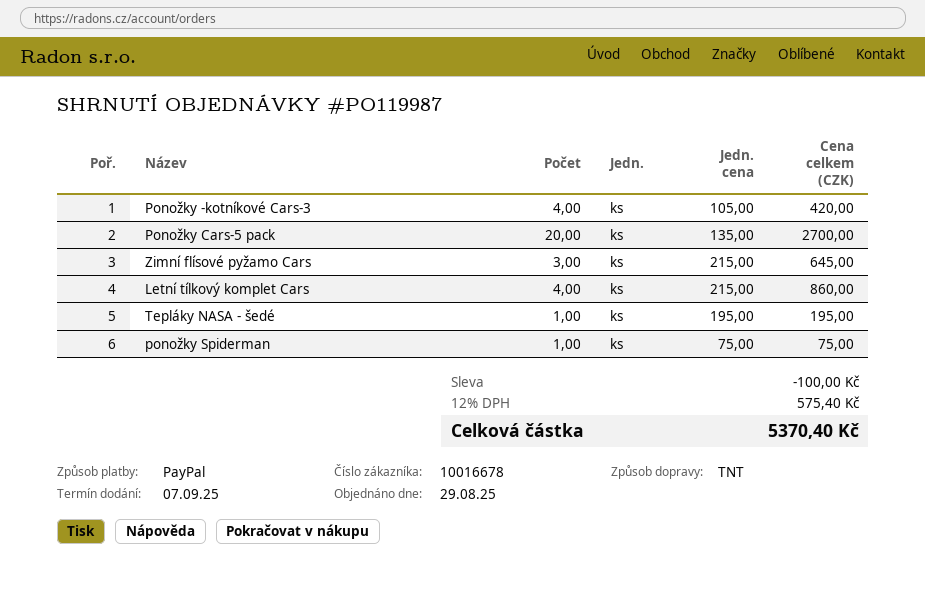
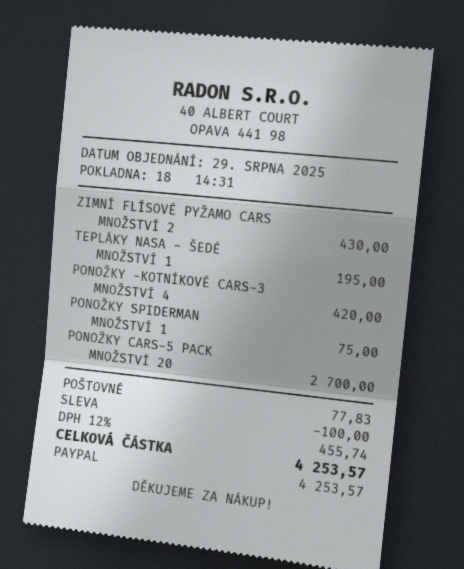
Zimní flísové pyžamo Cars: 3 for 645.00 -> 2 for 430.00
Letní tílkový komplet Cars: 4 for 860.00 -> none
shipping: none -> 77.83
tax: 12% = 575.40 -> 12% = 455.74
total: 5370.40 -> 4253.57

